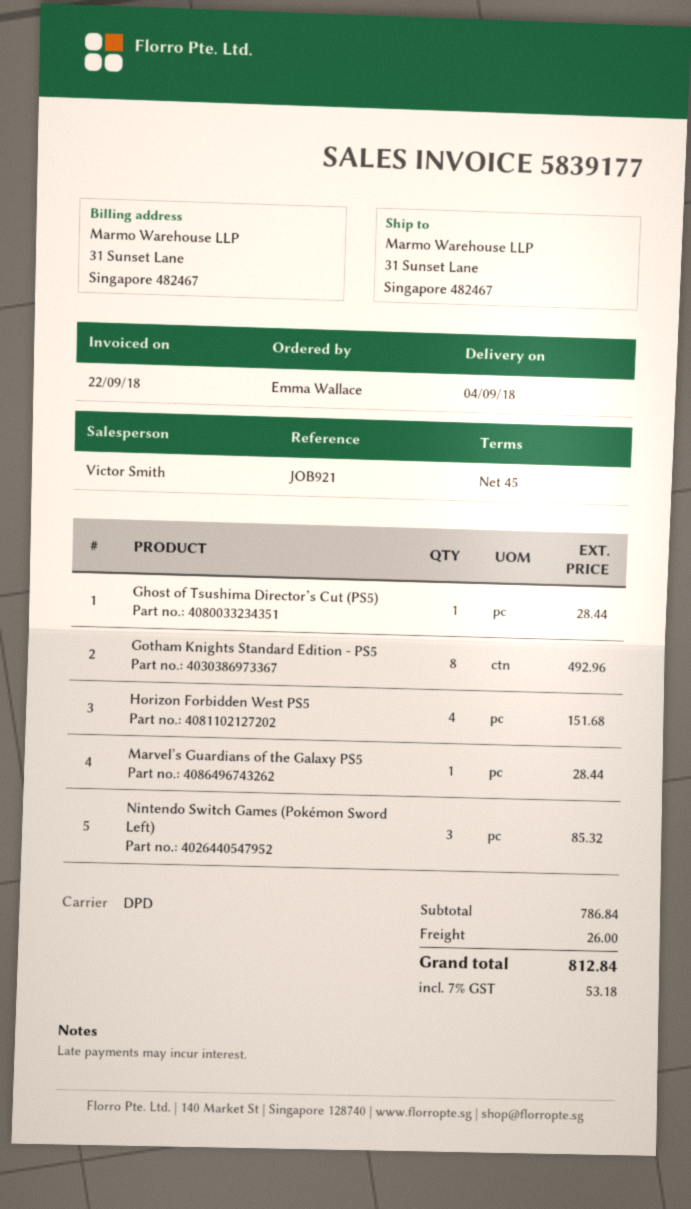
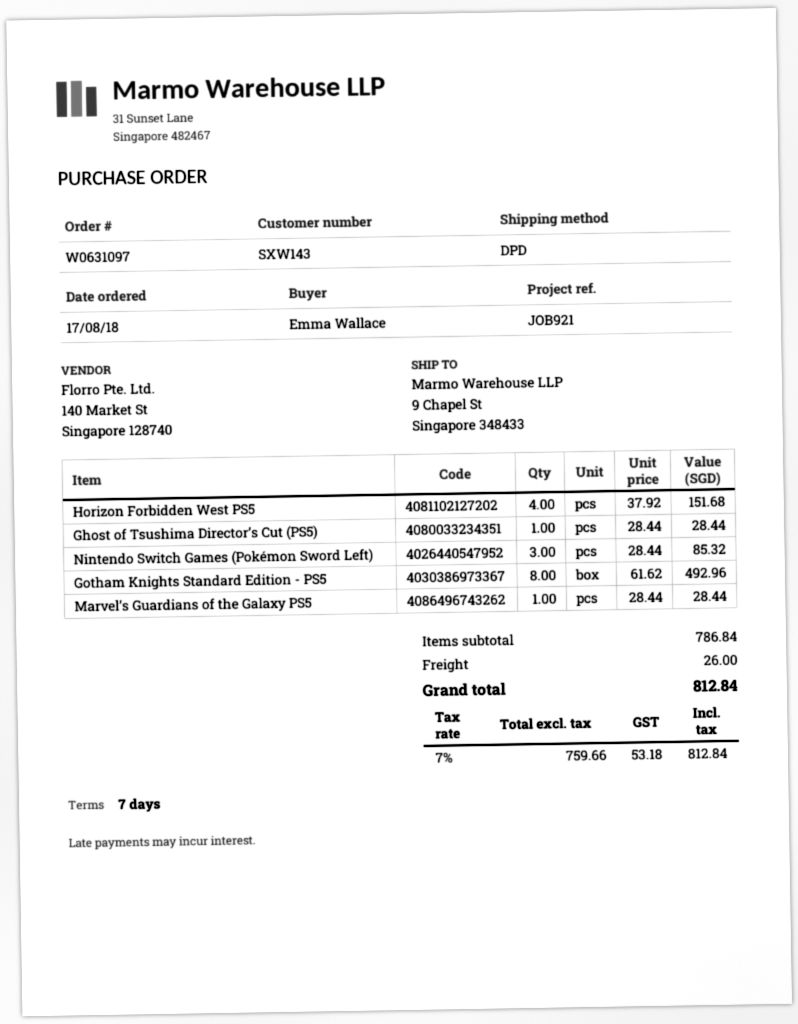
payment terms: 45 days -> 7 days
ship to: 31 Sunset Lane, Singapore 482467 -> 9 Chapel St, Singapore 348433

